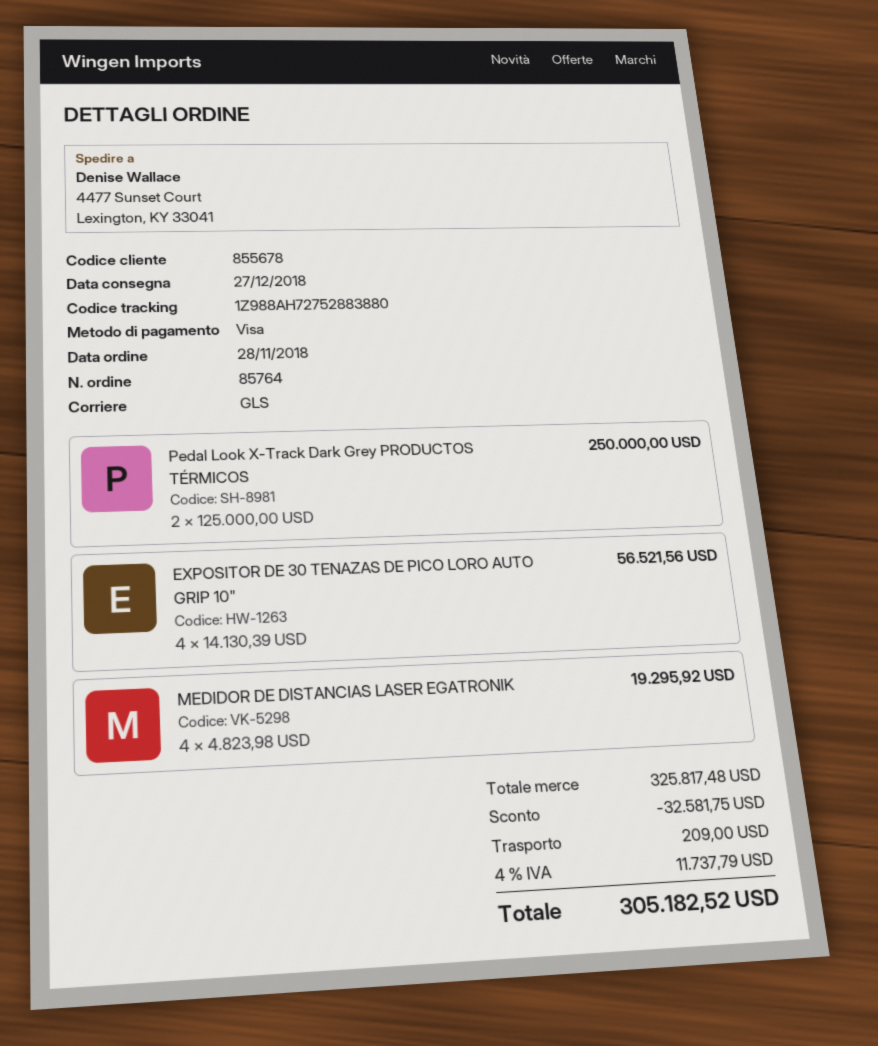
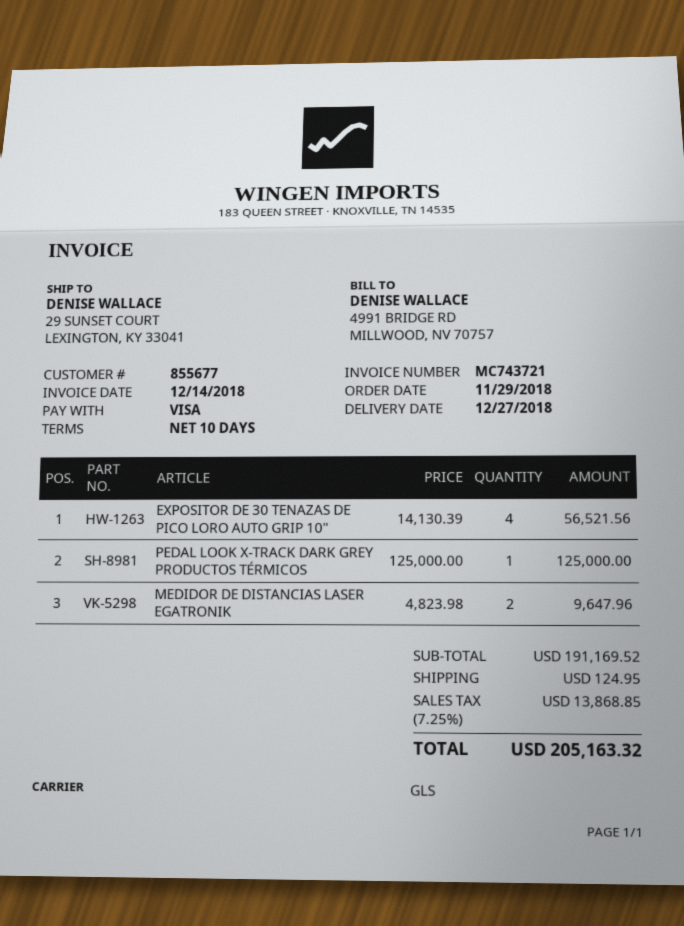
order date: 2018-11-28 -> 2018-11-29
customer number: 855678 -> 855677
ship to: 4477 Sunset Court, Lexington, KY 33041 -> 29 SUNSET COURT, LEXINGTON, KY 33041
Pedal Look X-Track Dark Grey PRODUCTOS TÉRMICOS: 2 x 125000.00 = 250000.00 -> 1 x 125000.00 = 125000.00
MEDIDOR DE DISTANCIAS LASER EGATRONIK: 4 x 4823.98 = 19295.92 -> 2 x 4823.98 = 9647.96
subtotal: 325817.48 -> 191169.52
discount: 32581.75 -> none
shipping: 209.00 -> 124.95
tax: 4% = 11737.79 -> 7.25% = 13868.85
total: 305182.52 -> 205163.32

